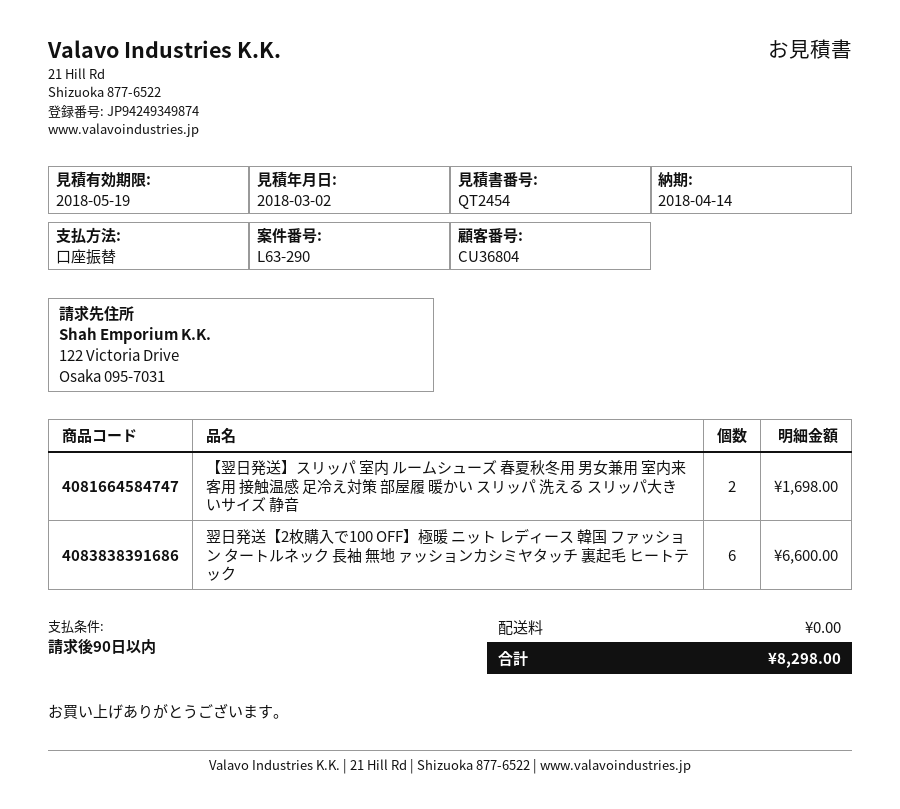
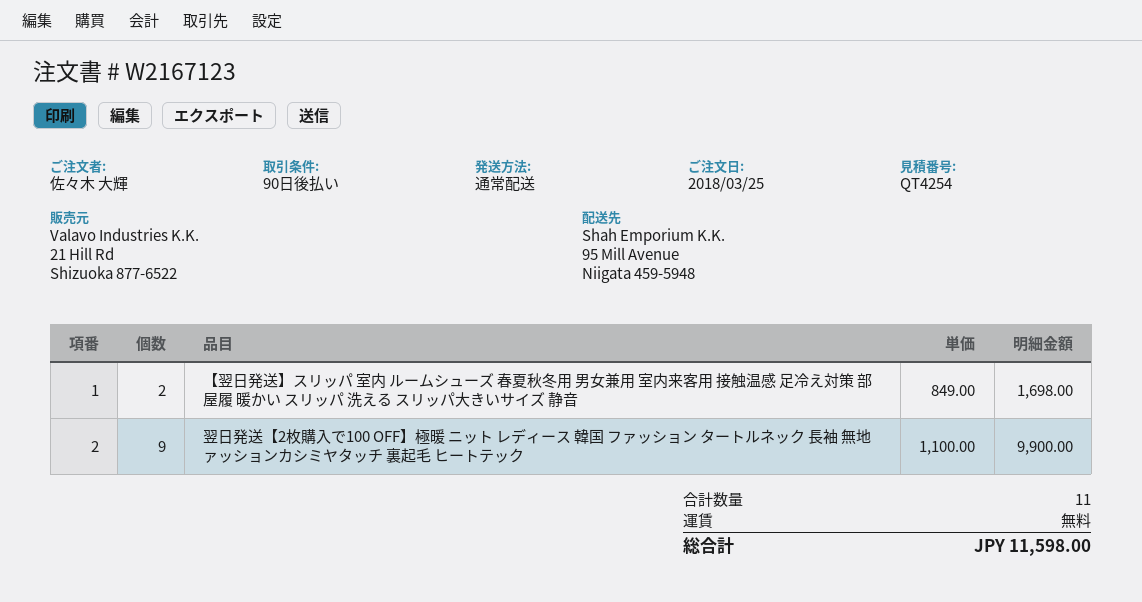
quote number: QT2454 -> QT4254
翌日発送【2枚購入で100 OFF】極暖 ニット レディース 韓国 ファッション タートルネック 長袖 無地 ァッションカシミヤタッチ 裏起毛 ヒートテック: 6 for 6600.00 -> 9 for 9900.00
total: 8298.00 -> 11598.00

